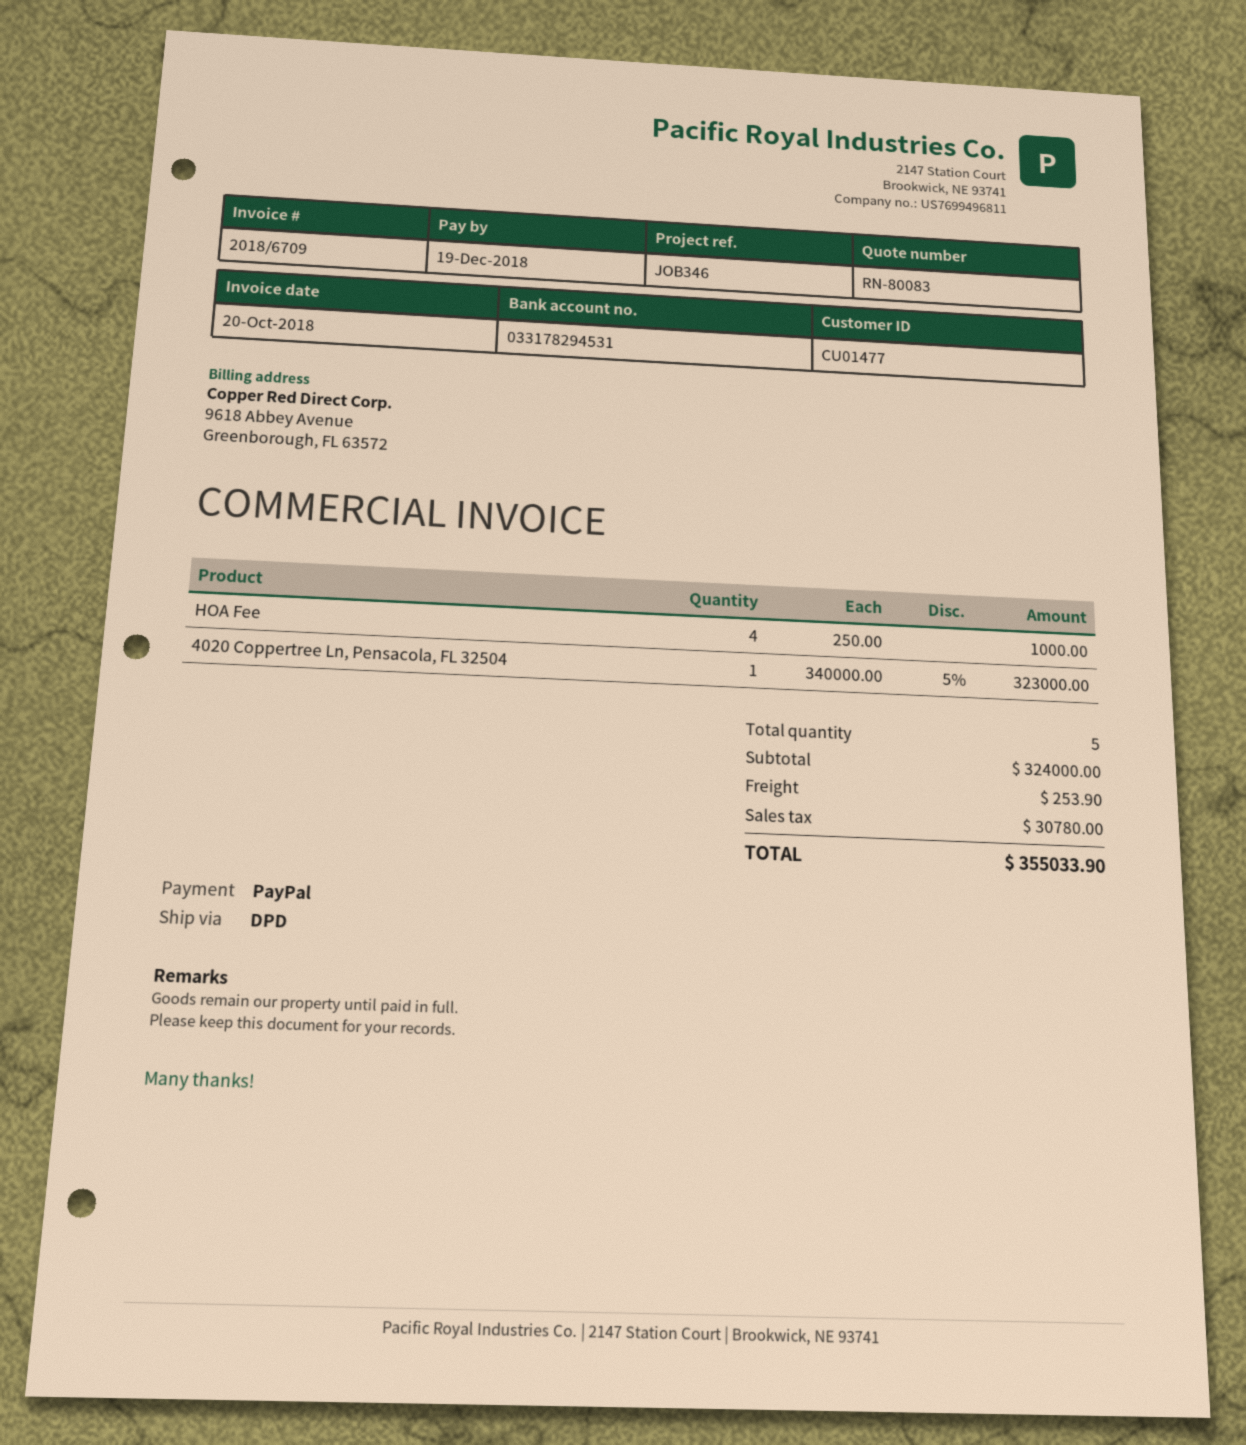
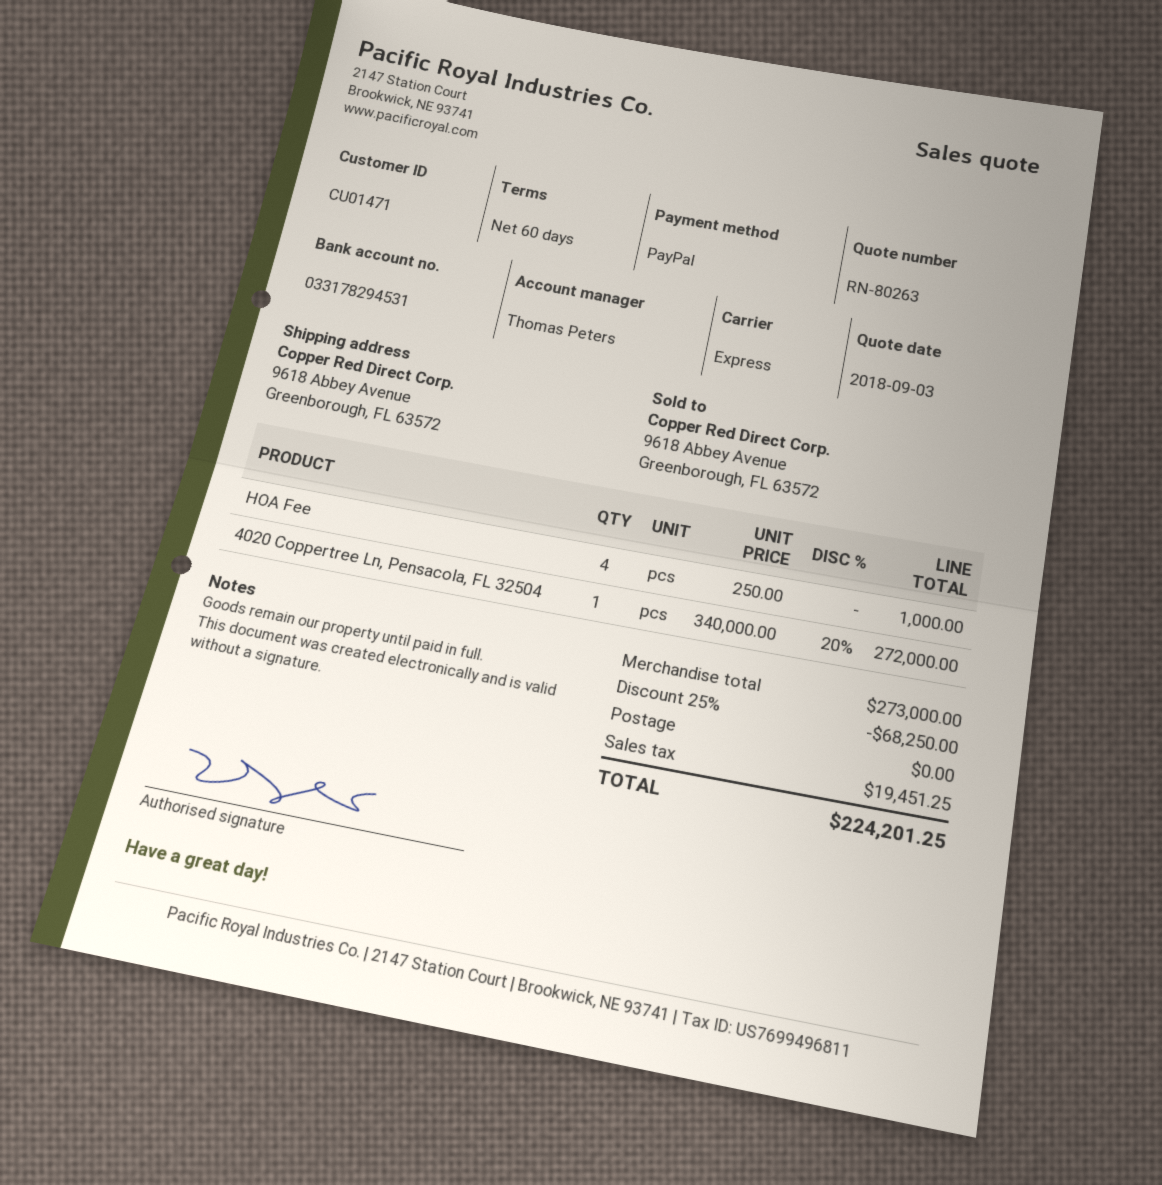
quote number: RN-80083 -> RN-80263
customer number: CU01477 -> CU01471
shipping method: DPD -> express
4020 Coppertree Ln, Pensacola, FL 32504: 1 x 340000.00 - 5% = 323000.00 -> 1 x 340000.00 - 20% = 272000.00
subtotal: 324000.00 -> 273000.00
discount: none -> 25% = 68250.00
shipping: 253.90 -> 0.00
tax: 30780.00 -> 19451.25
total: 355033.90 -> 224201.25

